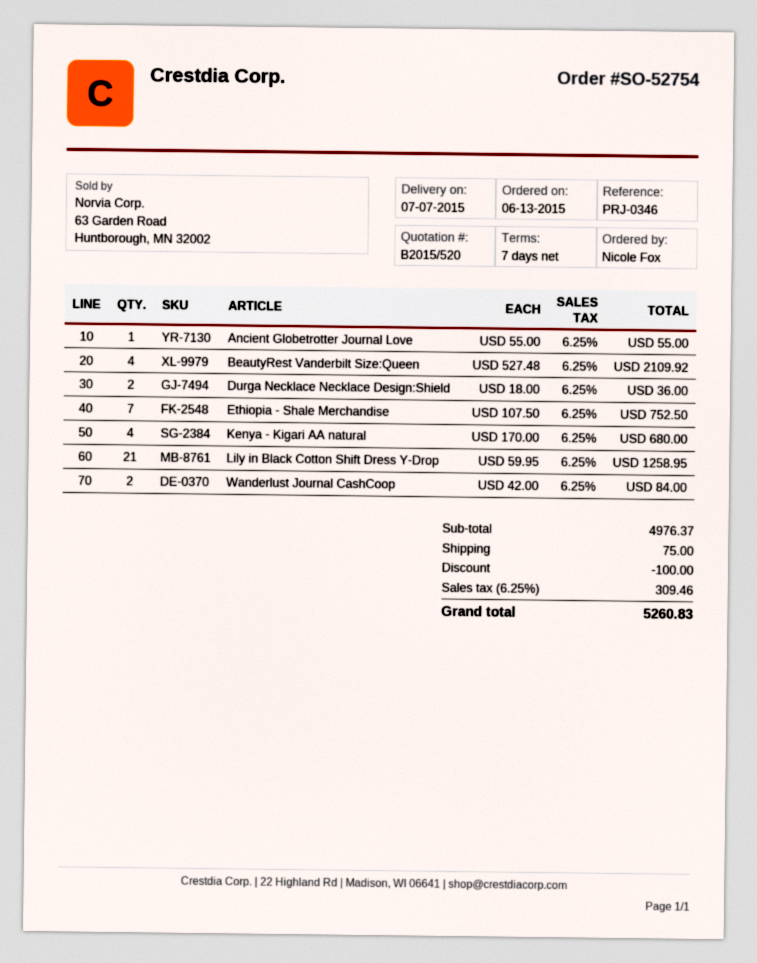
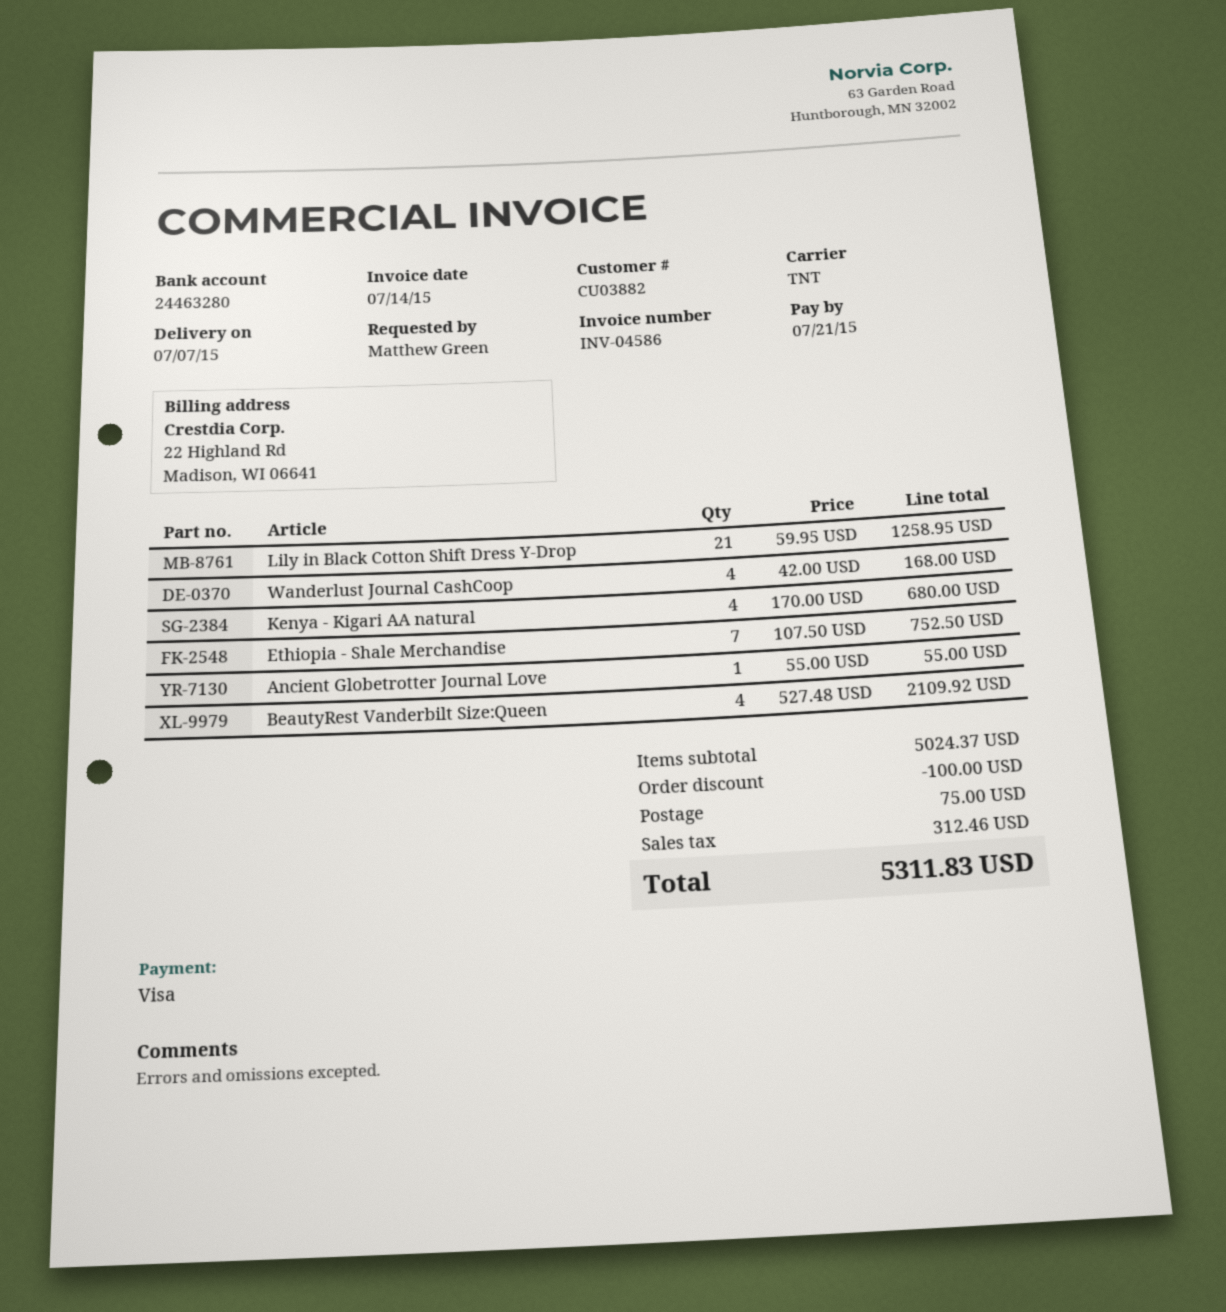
ordered by: Nicole Fox -> Matthew Green
Durga Necklace Necklace Design:Shield: 2 x 18.00 = 36.00 -> none
Wanderlust Journal CashCoop: 2 x 42.00 = 84.00 -> 4 x 42.00 = 168.00
subtotal: 4976.37 -> 5024.37
tax: 309.46 -> 312.46
total: 5260.83 -> 5311.83

